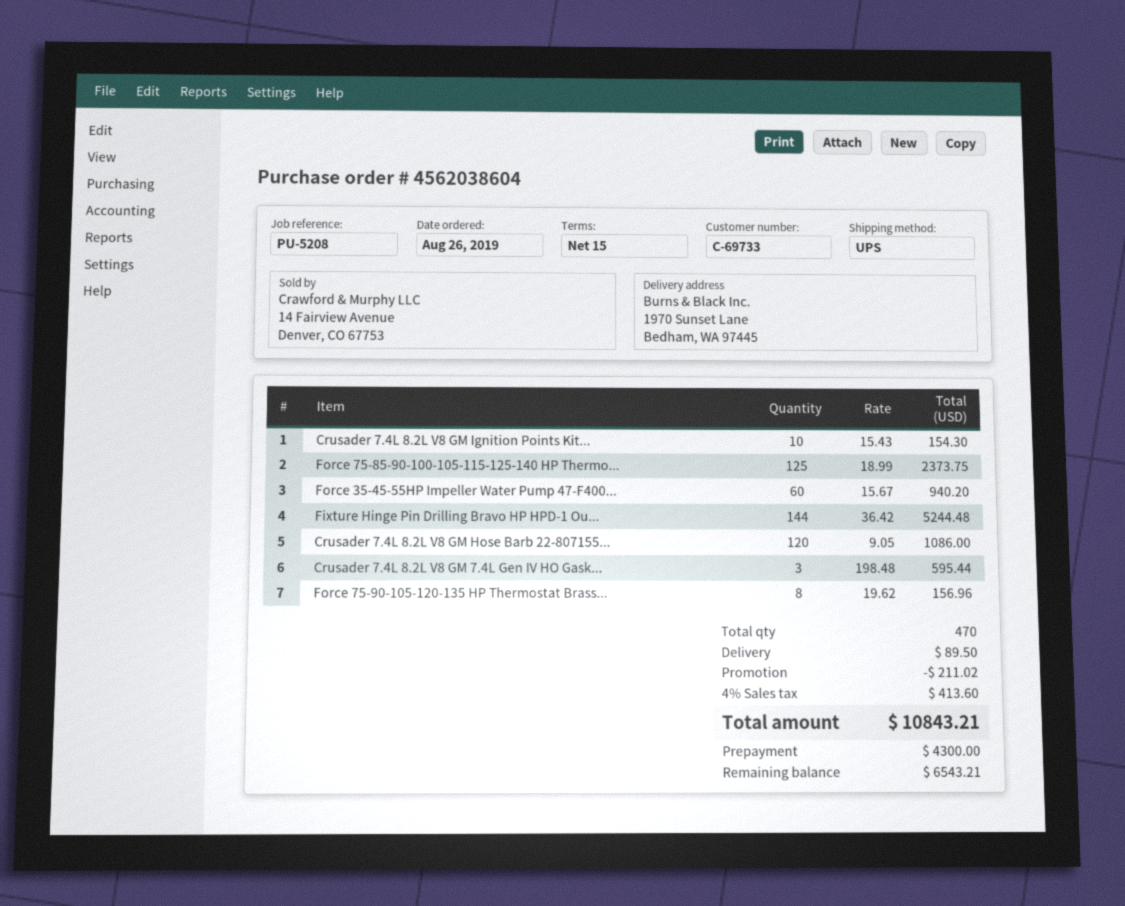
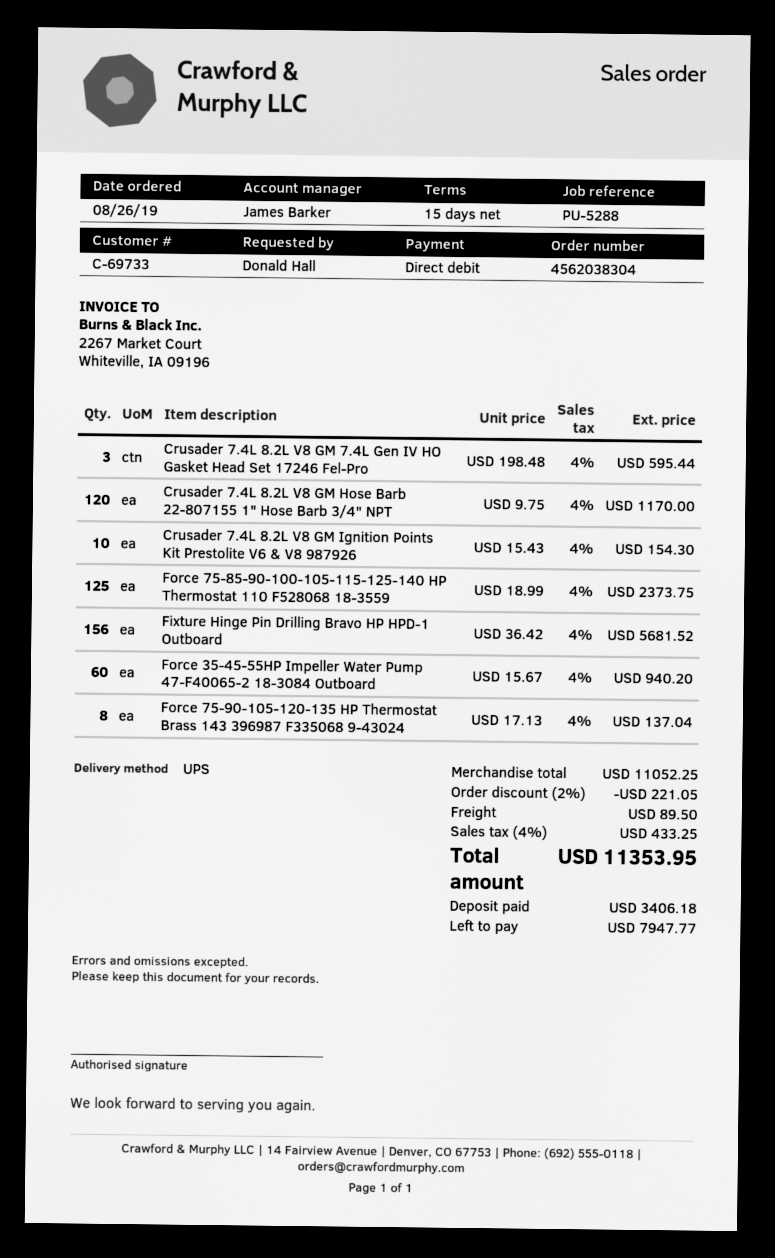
order number: 4562038604 -> 4562038304
reference: PU-5208 -> PU-5288
Fixture Hinge Pin Drilling Bravo HP HPD-1 Ou...: 144 x 36.42 = 5244.48 -> 156 x 36.42 = 5681.52
Crusader 7.4L 8.2L V8 GM Hose Barb 22-807155...: 120 x 9.05 = 1086.00 -> 120 x 9.75 = 1170.00
Force 75-90-105-120-135 HP Thermostat Brass...: 8 x 19.62 = 156.96 -> 8 x 17.13 = 137.04
discount: 211.02 -> 221.05
tax: 4% = 413.60 -> 4% = 433.25
total: 10843.21 -> 11353.95
deposit: 4300.00 -> 3406.18
balance: 6543.21 -> 7947.77

